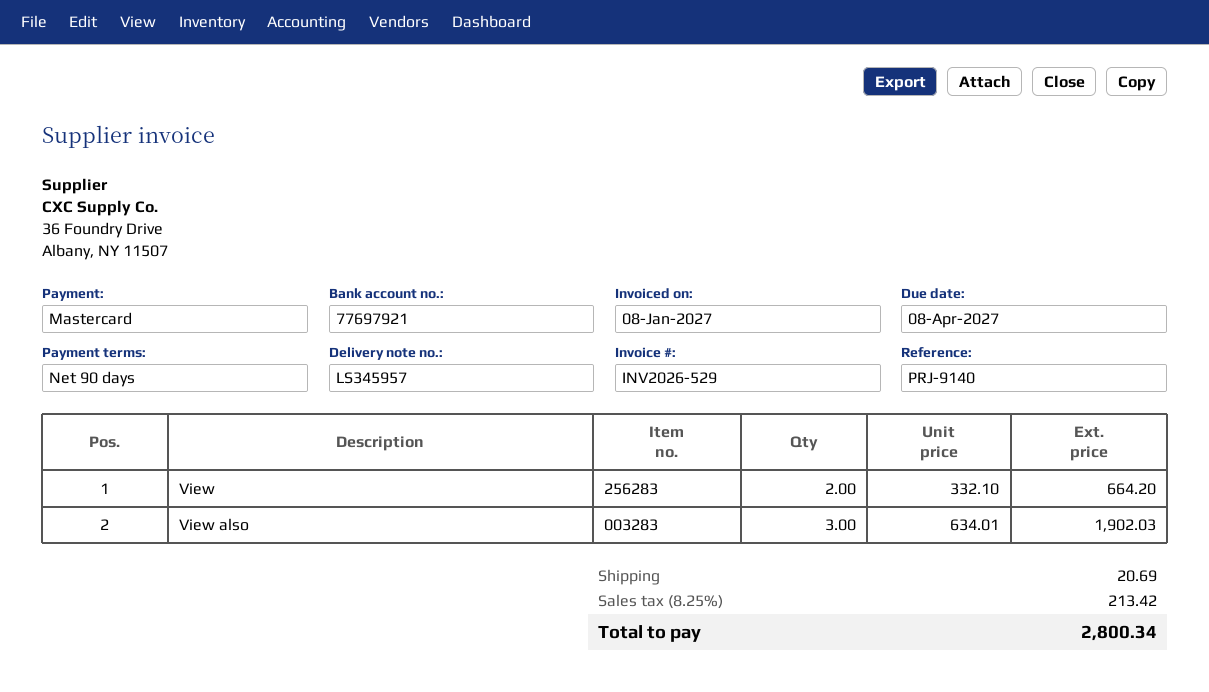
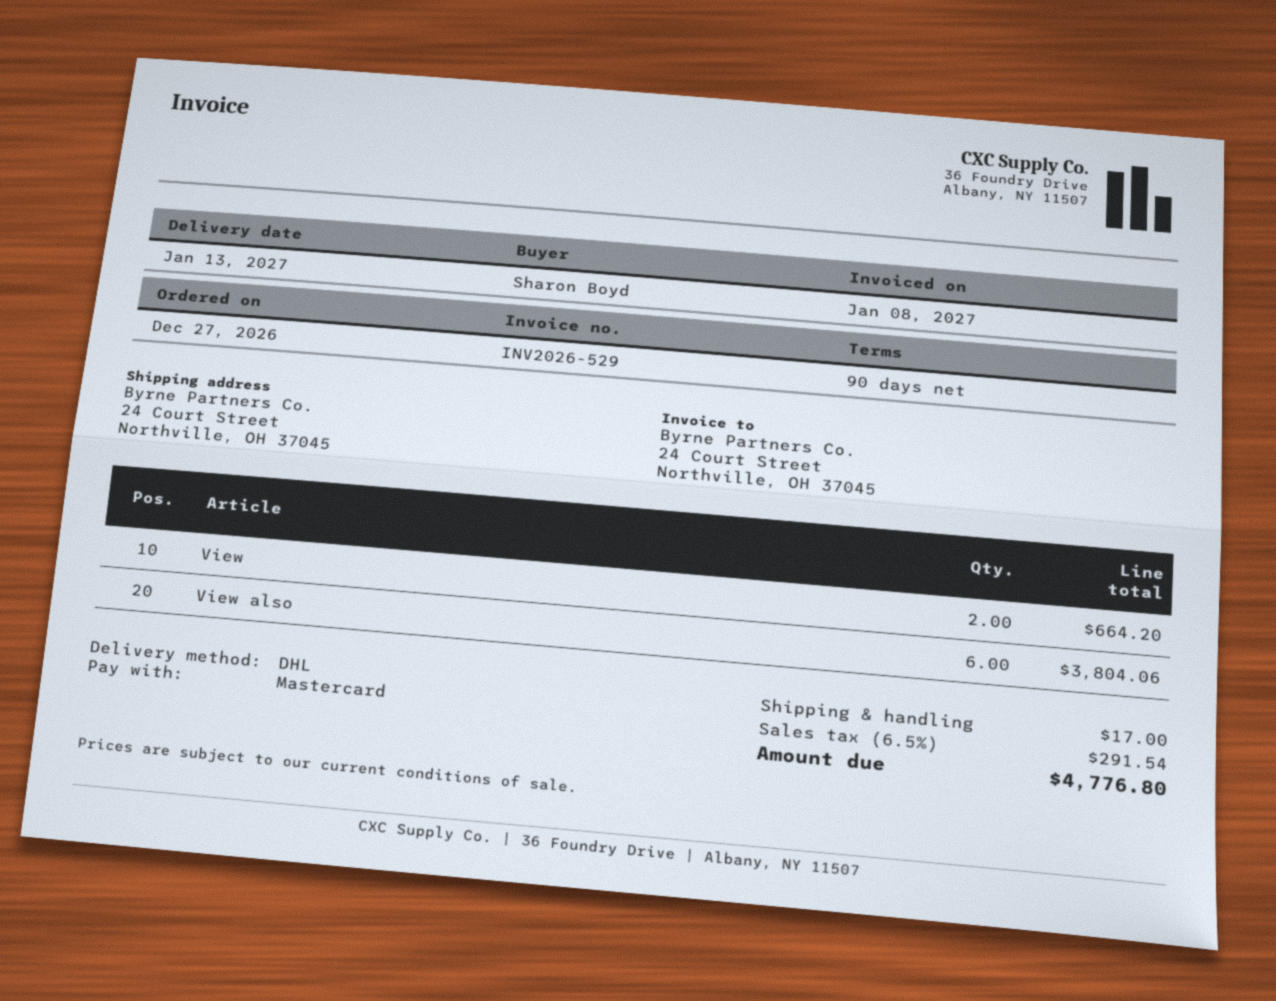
View also: 3 for 1902.03 -> 6 for 3804.06
shipping: 20.69 -> 17.00
tax: 8.25% = 213.42 -> 6.5% = 291.54
total: 2800.34 -> 4776.80

